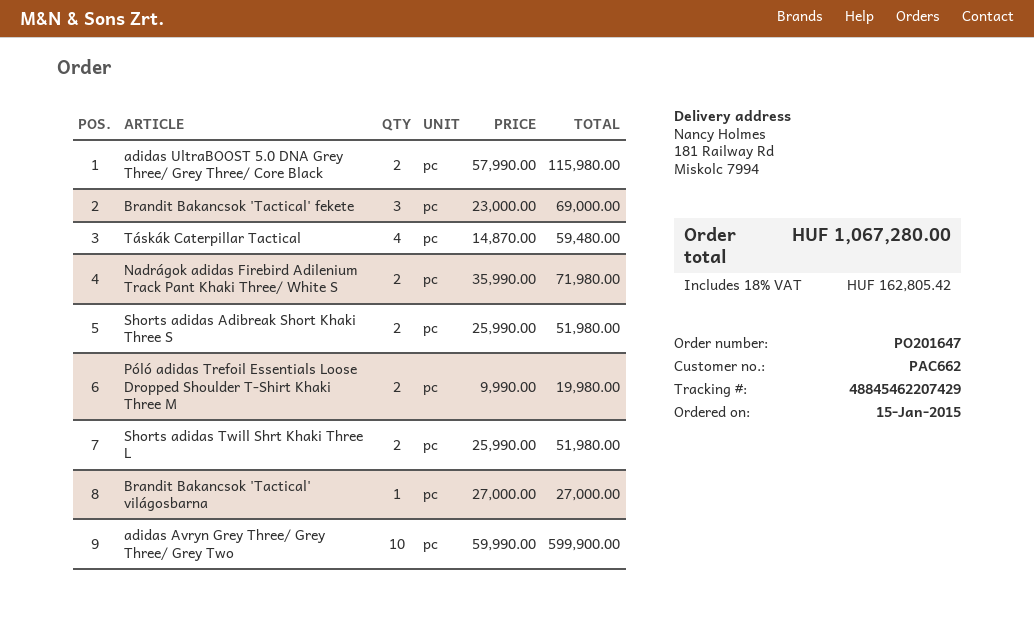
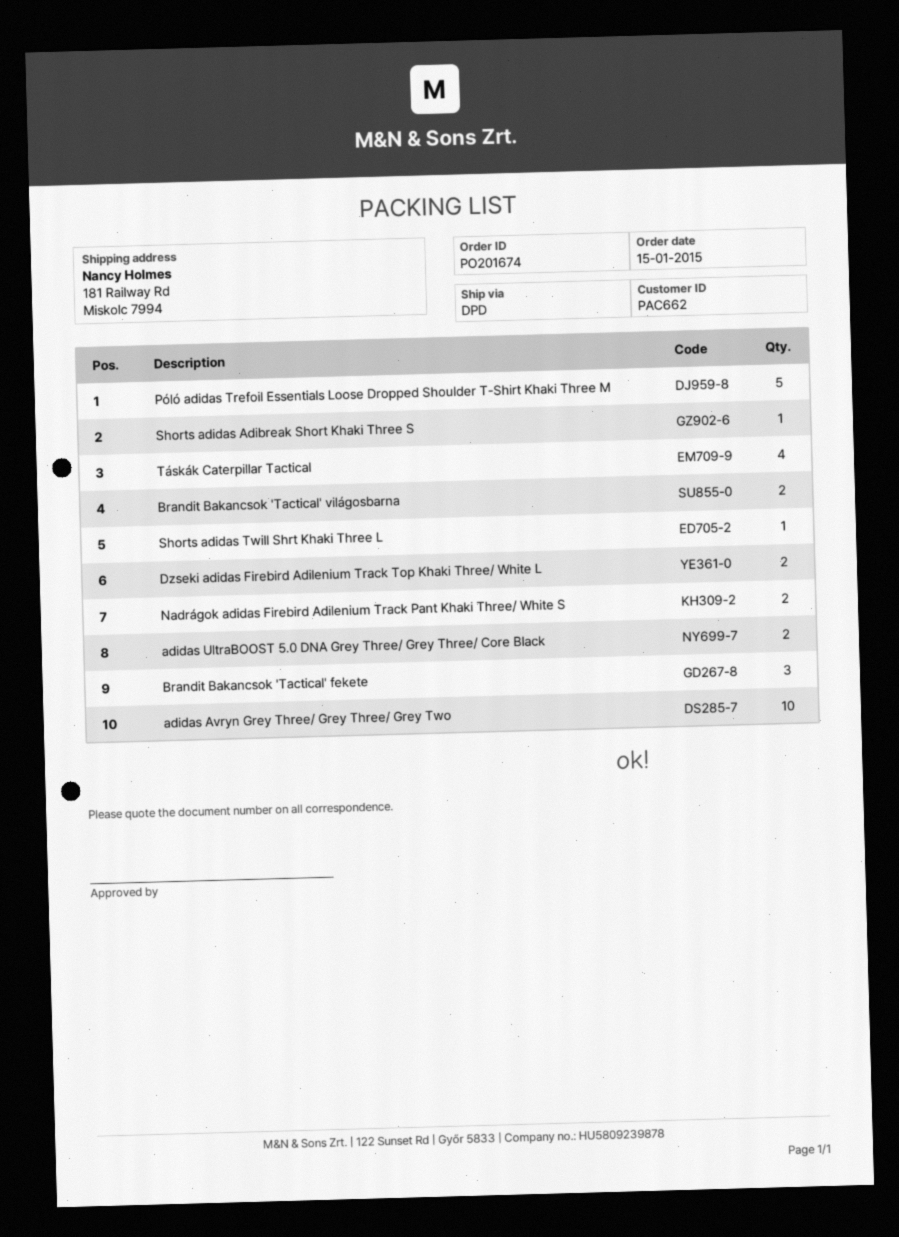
order number: PO201647 -> PO201674
Shorts adidas Adibreak Short Khaki Three S: 2 -> 1
Póló adidas Trefoil Essentials Loose Dropped Shoulder T-Shirt Khaki Three M: 2 -> 5
Shorts adidas Twill Shrt Khaki Three L: 2 -> 1
Brandit Bakancsok 'Tactical' világosbarna: 1 -> 2
Dzseki adidas Firebird Adilenium Track Top Khaki Three/ White L: none -> 2

